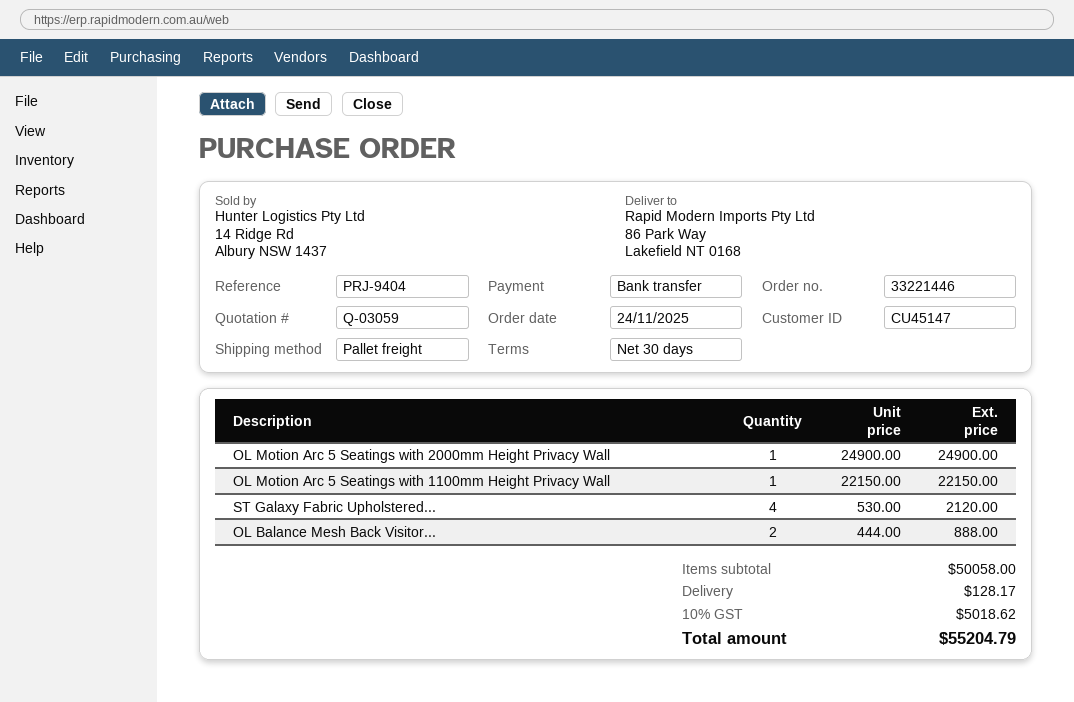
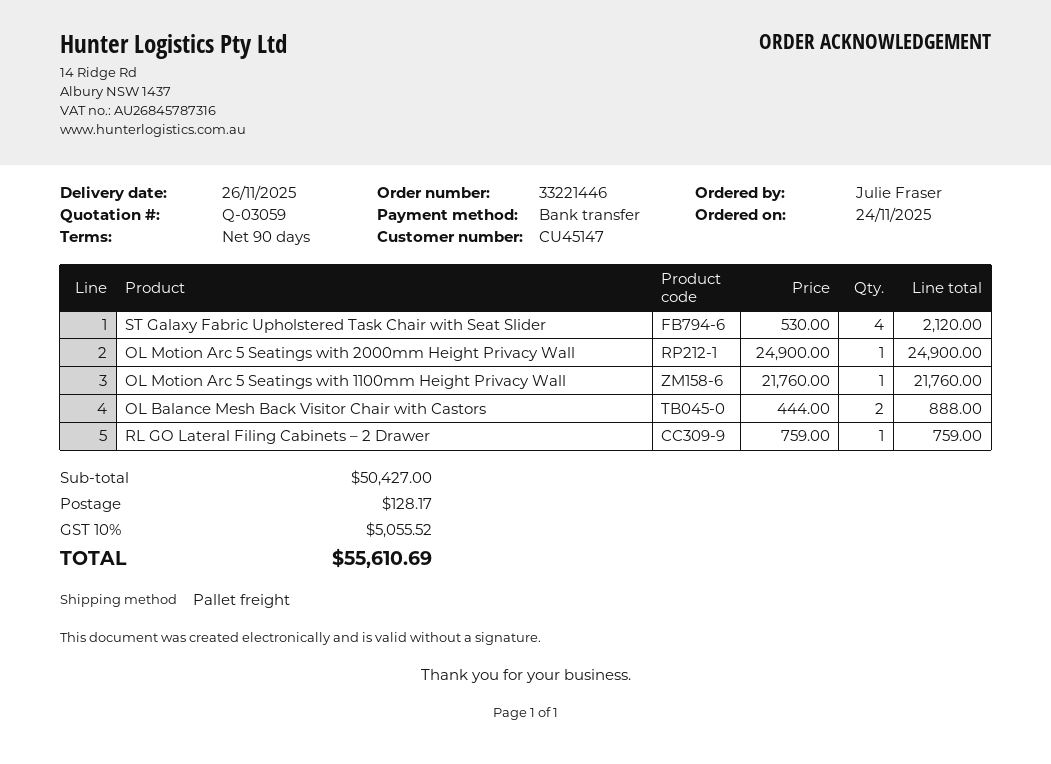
payment terms: 30 days -> 90 days
OL Motion Arc 5 Seatings with 1100mm Height Privacy Wall: 1 x 22150.00 = 22150.00 -> 1 x 21760.00 = 21760.00
RL GO Lateral Filing Cabinets – 2 Drawer: none -> 1 x 759.00 = 759.00
subtotal: 50058.00 -> 50427.00
tax: 10% = 5018.62 -> 10% = 5055.52
total: 55204.79 -> 55610.69

